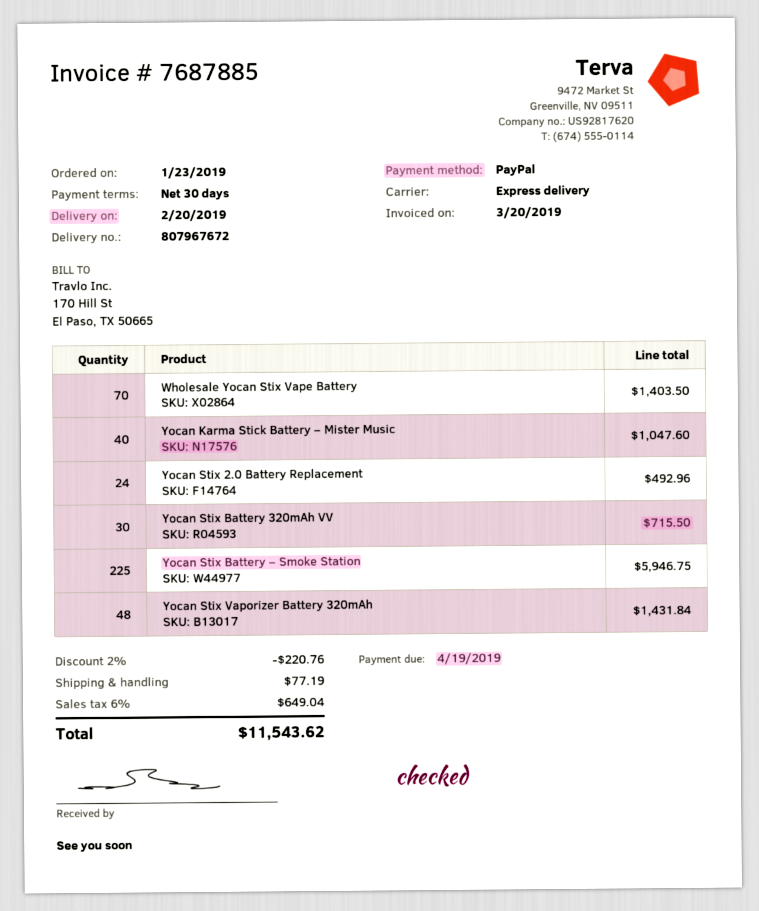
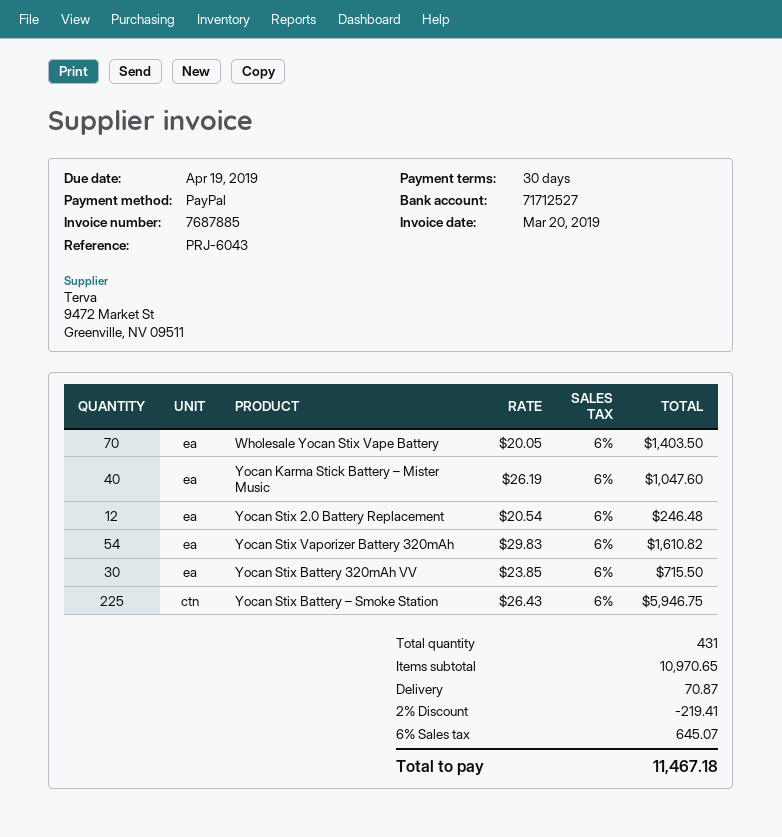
Yocan Stix 2.0 Battery Replacement: 24 for 492.96 -> 12 for 246.48
Yocan Stix Vaporizer Battery 320mAh: 48 for 1431.84 -> 54 for 1610.82
discount: 2% = 220.76 -> 2% = 219.41
shipping: 77.19 -> 70.87
tax: 6% = 649.04 -> 6% = 645.07
total: 11543.62 -> 11467.18

